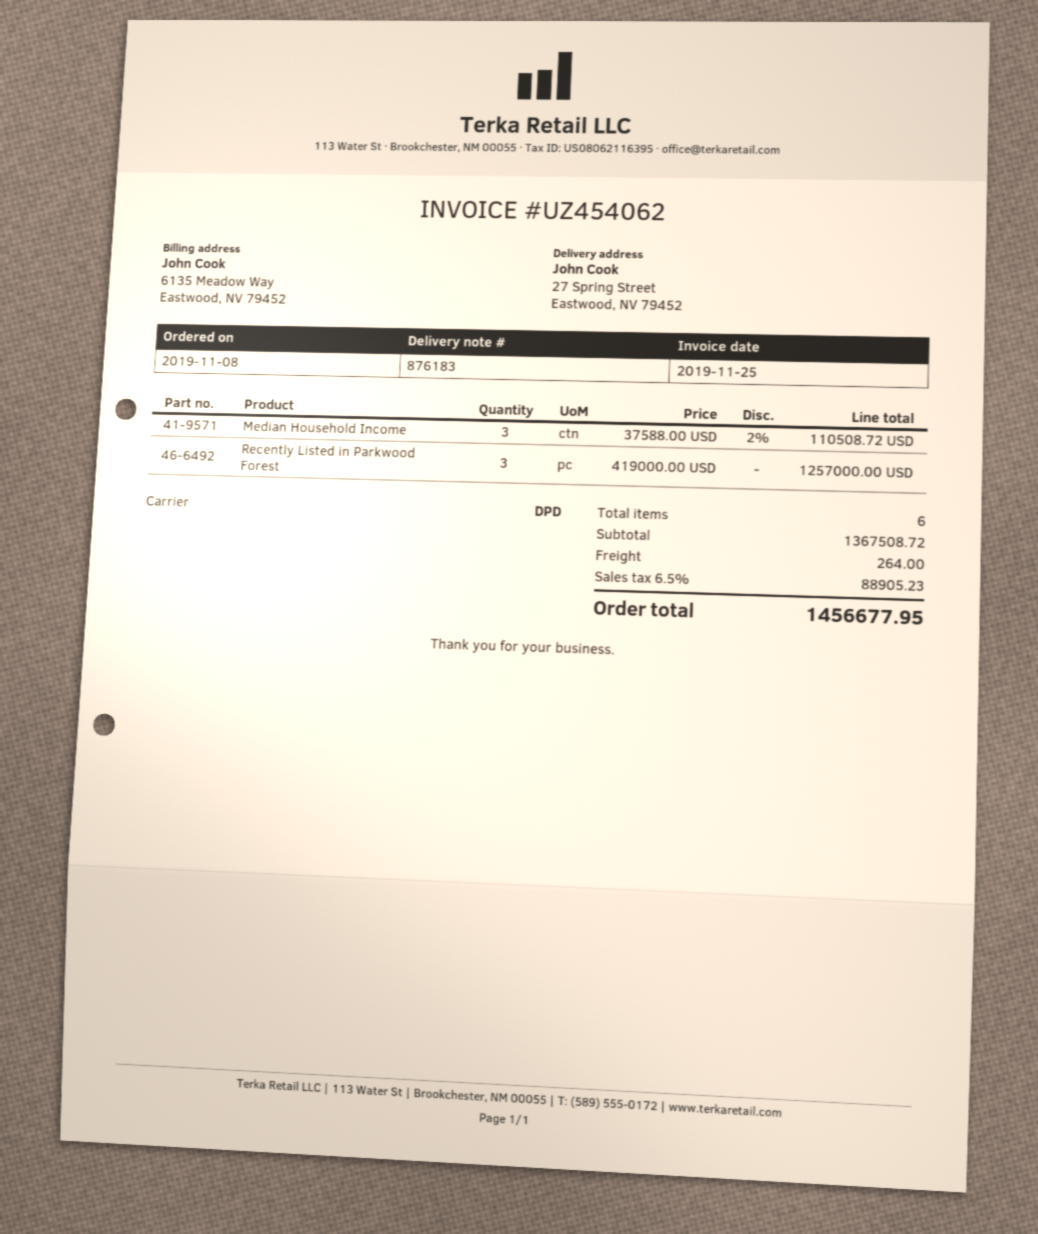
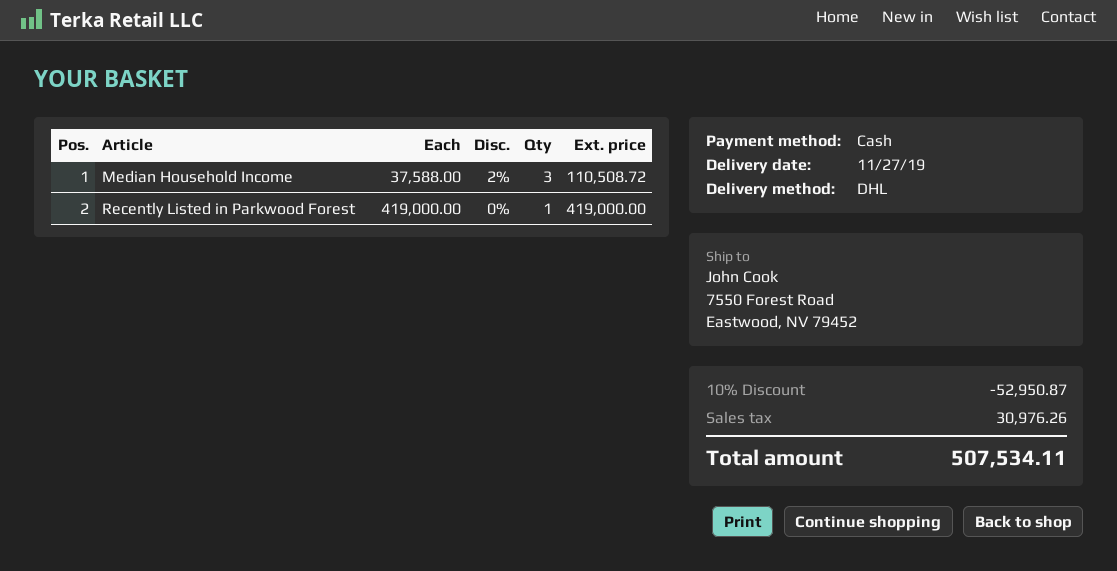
shipping method: DPD -> DHL
ship to: 27 Spring Street, Eastwood, NV 79452 -> 7550 Forest Road, Eastwood, NV 79452
Recently Listed in Parkwood Forest: 3 x 419000.00 = 1257000.00 -> 1 x 419000.00 = 419000.00
discount: none -> 10% = 52950.87
shipping: 264.00 -> none
tax: 88905.23 -> 30976.26
total: 1456677.95 -> 507534.11

